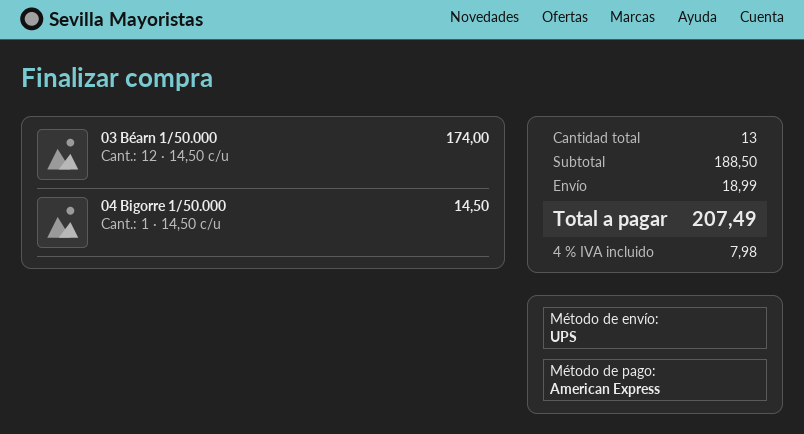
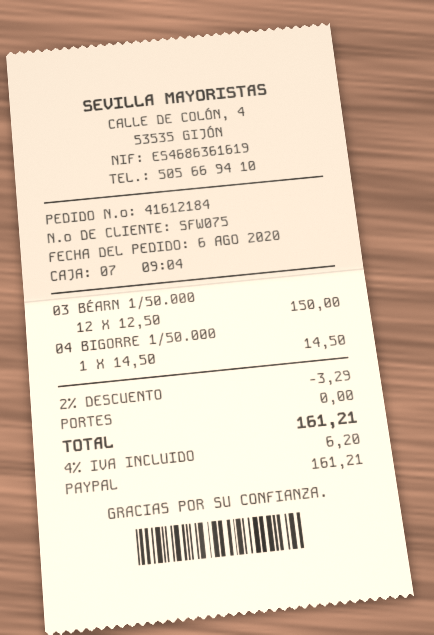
payment method: American Express -> PayPal
03 Béarn 1/50.000: 12 x 14.50 = 174.00 -> 12 x 12.50 = 150.00
discount: none -> 2% = 3.29
shipping: 18.99 -> 0.00
tax: 4% = 7.98 -> 4% = 6.20
total: 207.49 -> 161.21

